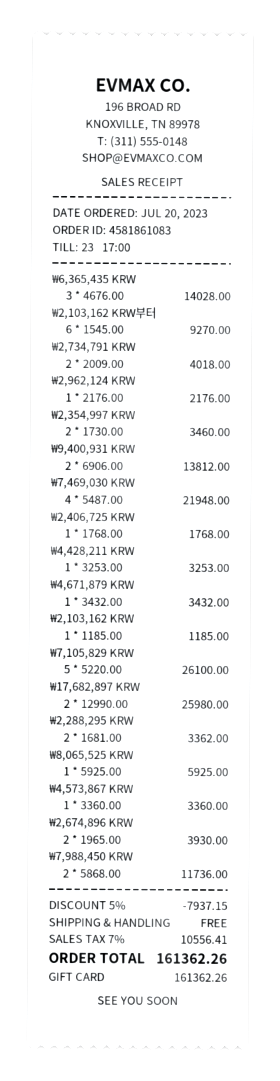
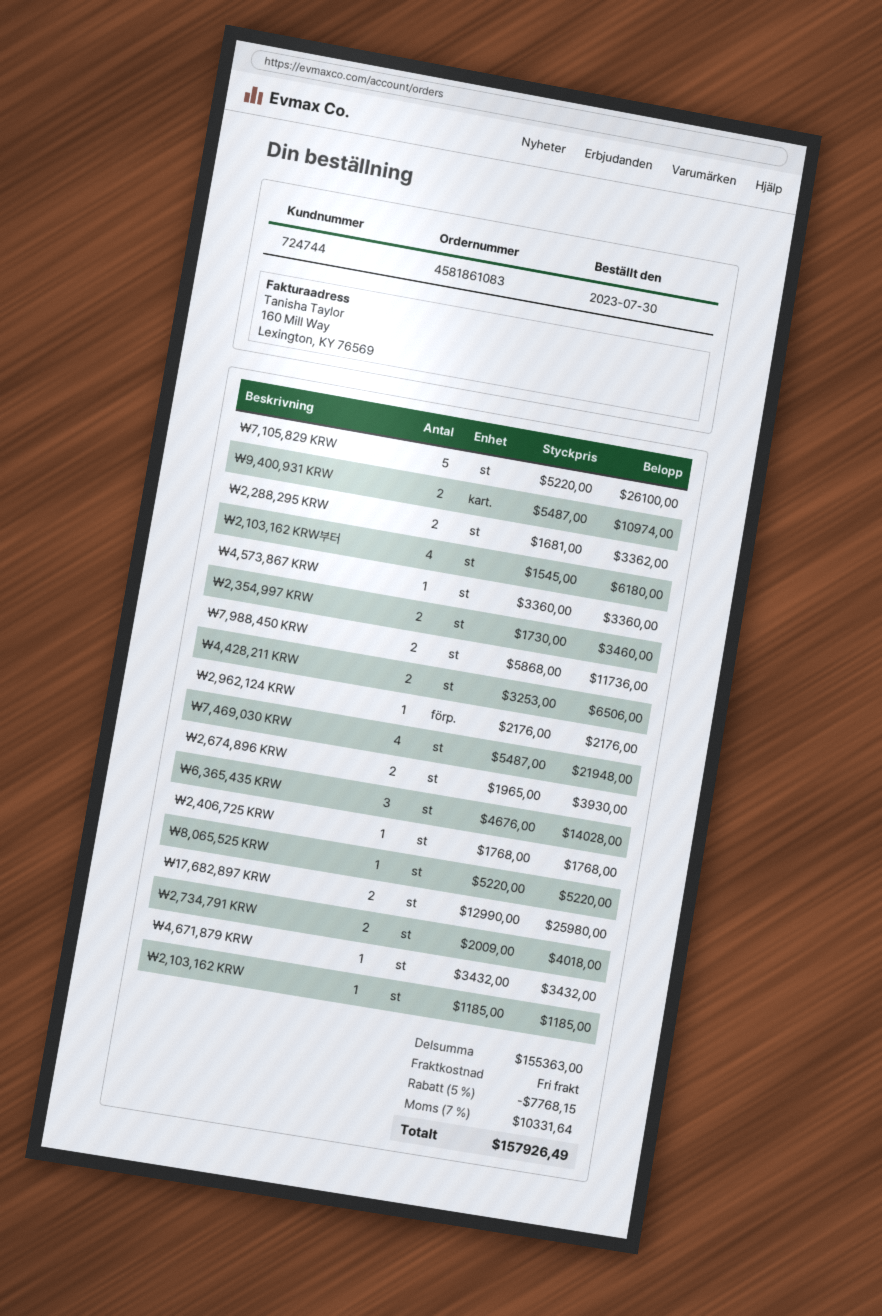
order date: 2023-07-20 -> 2023-07-30
₩2,103,162 KRW부터: 6 x 1545.00 = 9270.00 -> 4 x 1545.00 = 6180.00
₩9,400,931 KRW: 2 x 6906.00 = 13812.00 -> 2 x 5487.00 = 10974.00
₩4,428,211 KRW: 1 x 3253.00 = 3253.00 -> 2 x 3253.00 = 6506.00
₩8,065,525 KRW: 1 x 5925.00 = 5925.00 -> 1 x 5220.00 = 5220.00
discount: 5% = 7937.15 -> 5% = 7768.15
tax: 7% = 10556.41 -> 7% = 10331.64
total: 161362.26 -> 157926.49

